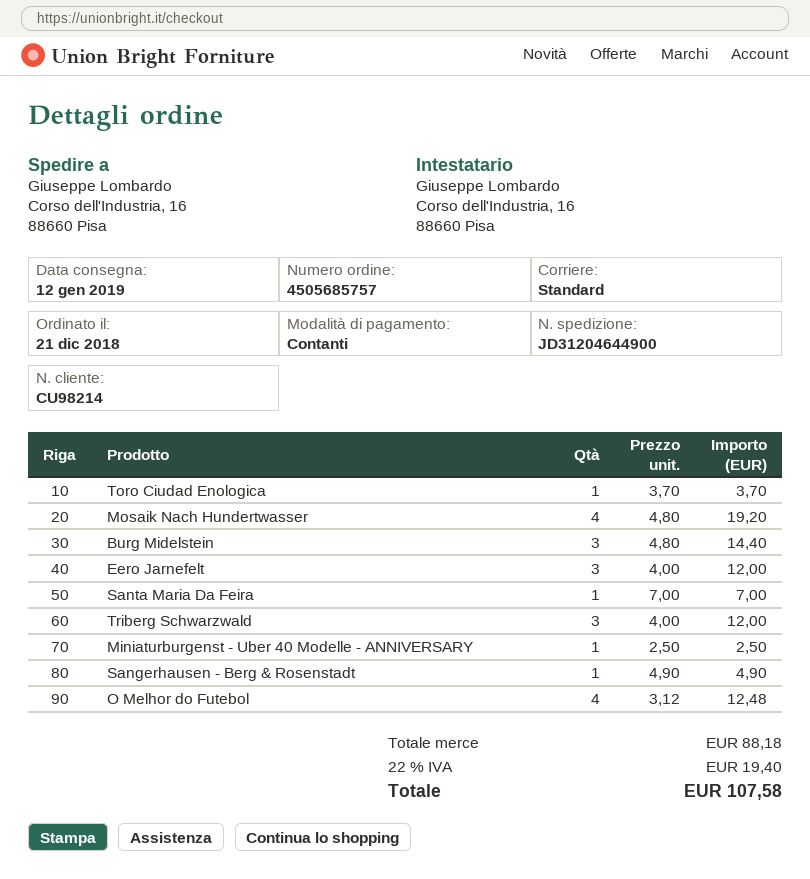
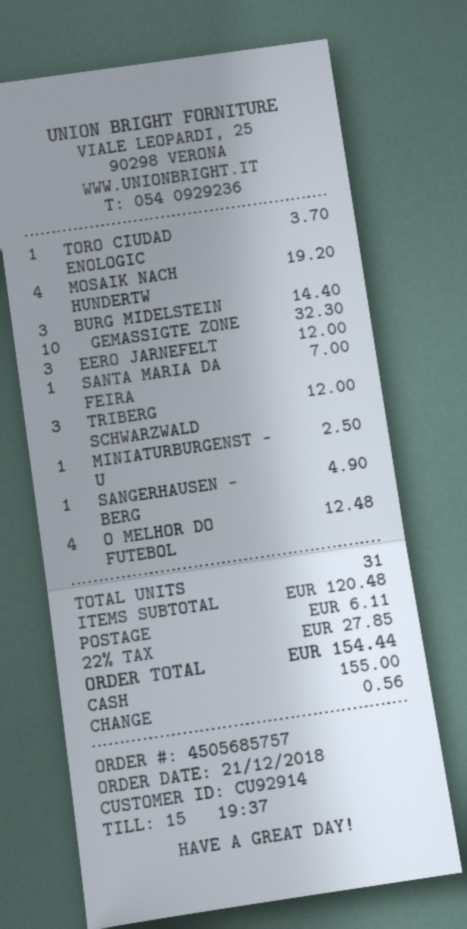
customer number: CU98214 -> CU92914
GEMASSIGTE ZONE: none -> 10 for 32.30
subtotal: 88.18 -> 120.48
shipping: none -> 6.11
tax: 22% = 19.40 -> 22% = 27.85
total: 107.58 -> 154.44

